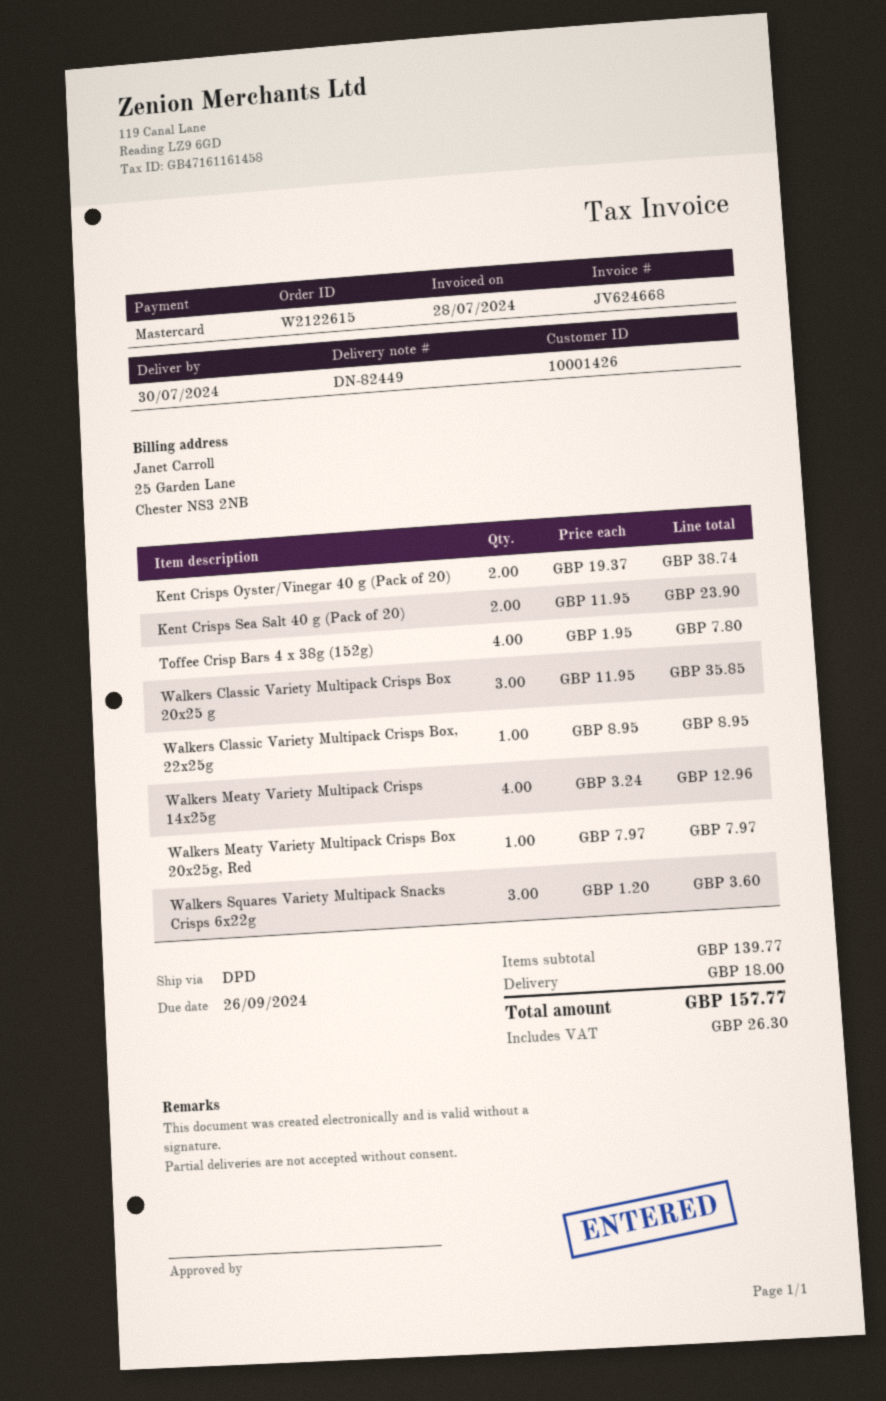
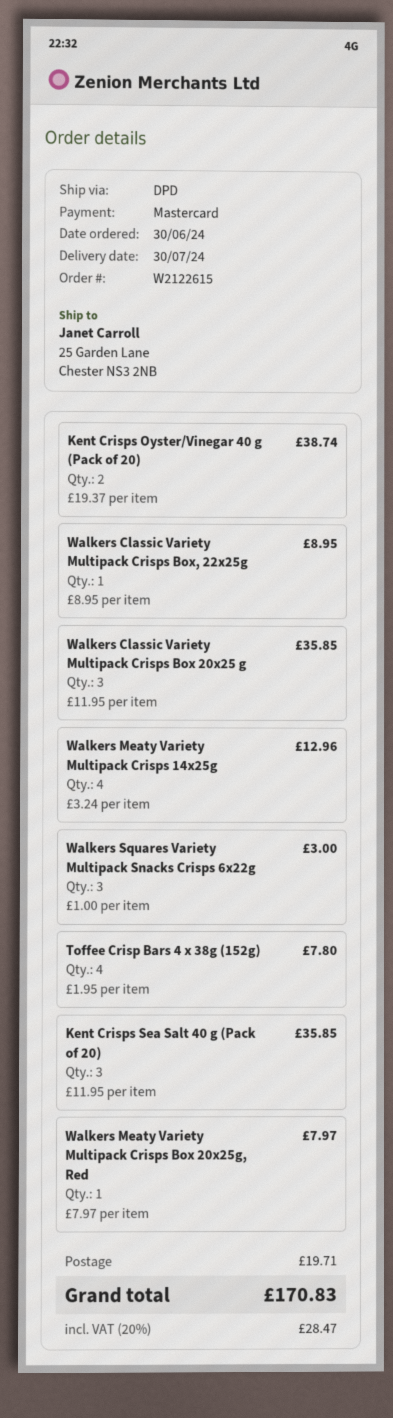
Kent Crisps Sea Salt 40 g (Pack of 20): 2 x 11.95 = 23.90 -> 3 x 11.95 = 35.85
Walkers Squares Variety Multipack Snacks Crisps 6x22g: 3 x 1.20 = 3.60 -> 3 x 1.00 = 3.00
shipping: 18.00 -> 19.71
tax: 26.30 -> 28.47
total: 157.77 -> 170.83

